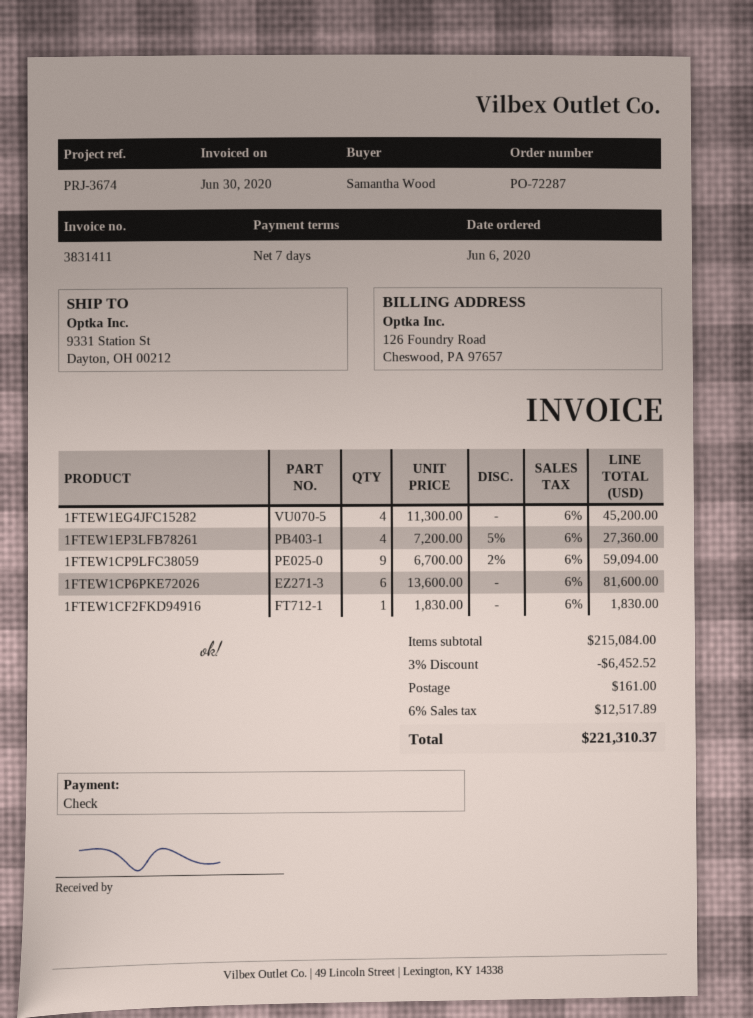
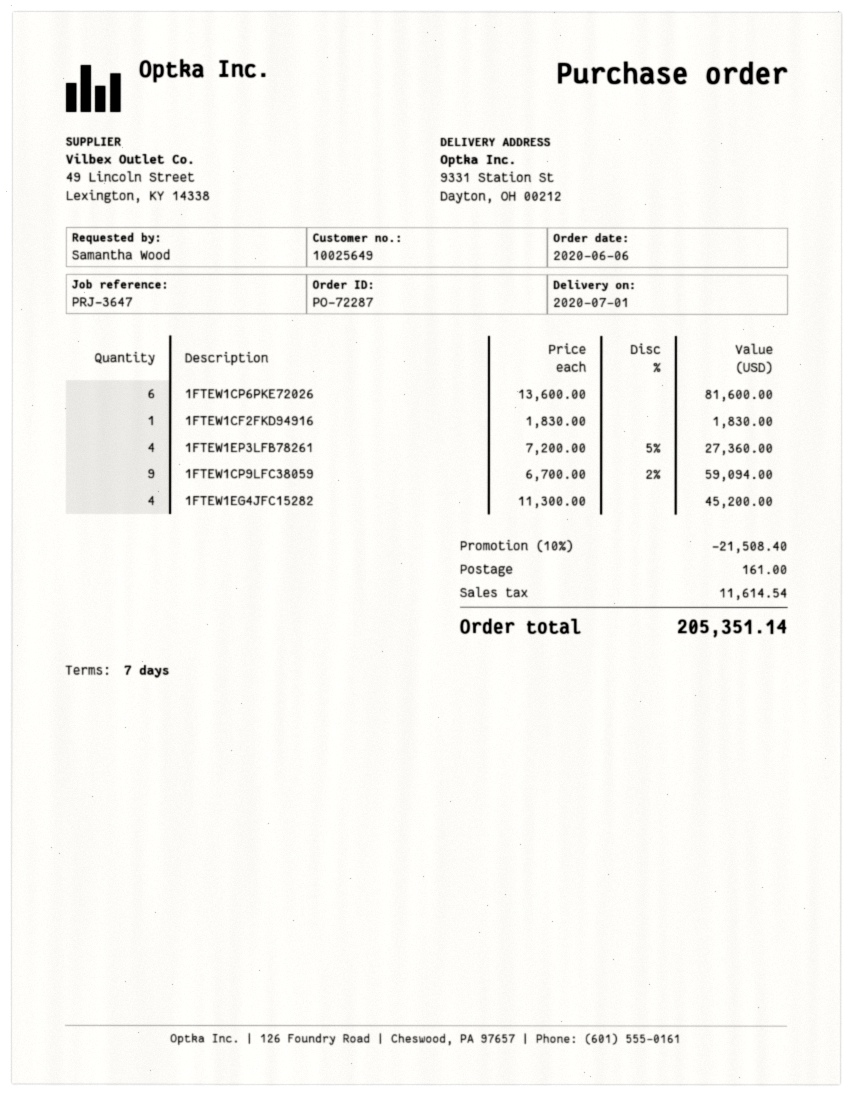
reference: PRJ-3674 -> PRJ-3647
discount: 3% = 6452.52 -> 10% = 21508.40
tax: 12517.89 -> 11614.54
total: 221310.37 -> 205351.14

